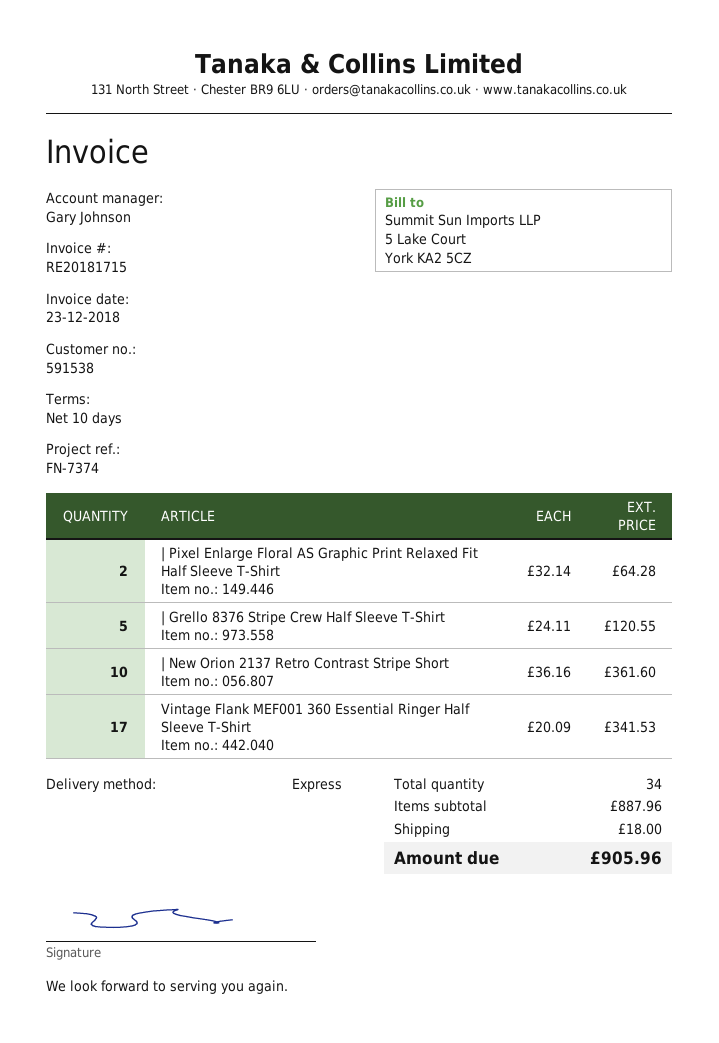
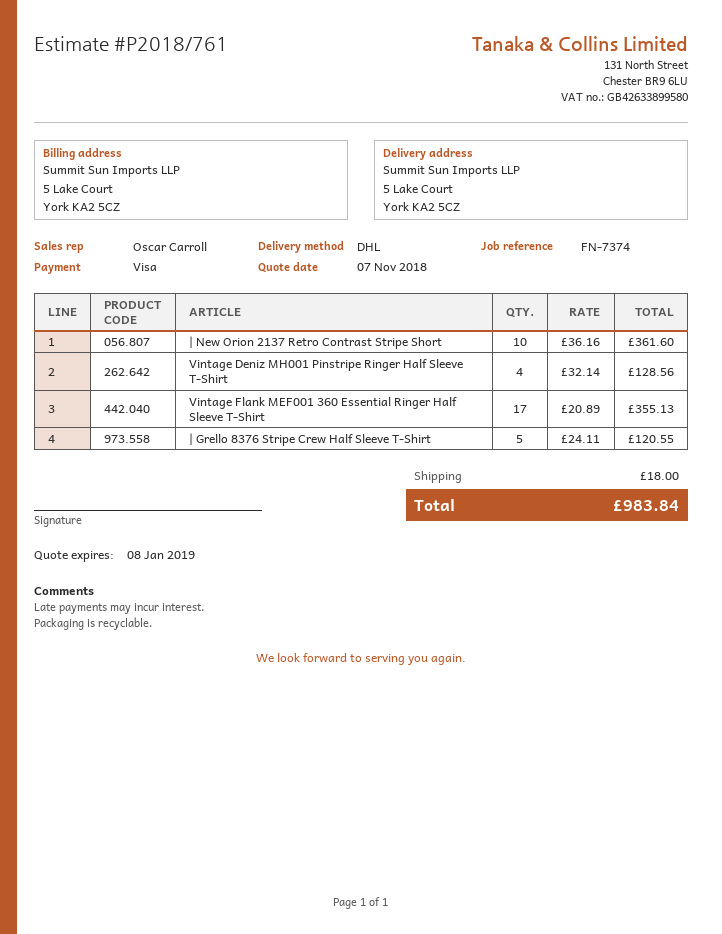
sales rep: Gary Johnson -> Oscar Carroll
shipping method: express -> DHL
| Pixel Enlarge Floral AS Graphic Print Relaxed Fit Half Sleeve T-Shirt: 2 x 32.14 = 64.28 -> none
Vintage Flank MEF001 360 Essential Ringer Half Sleeve T-Shirt: 17 x 20.09 = 341.53 -> 17 x 20.89 = 355.13
Vintage Deniz MH001 Pinstripe Ringer Half Sleeve T-Shirt: none -> 4 x 32.14 = 128.56
total: 905.96 -> 983.84

